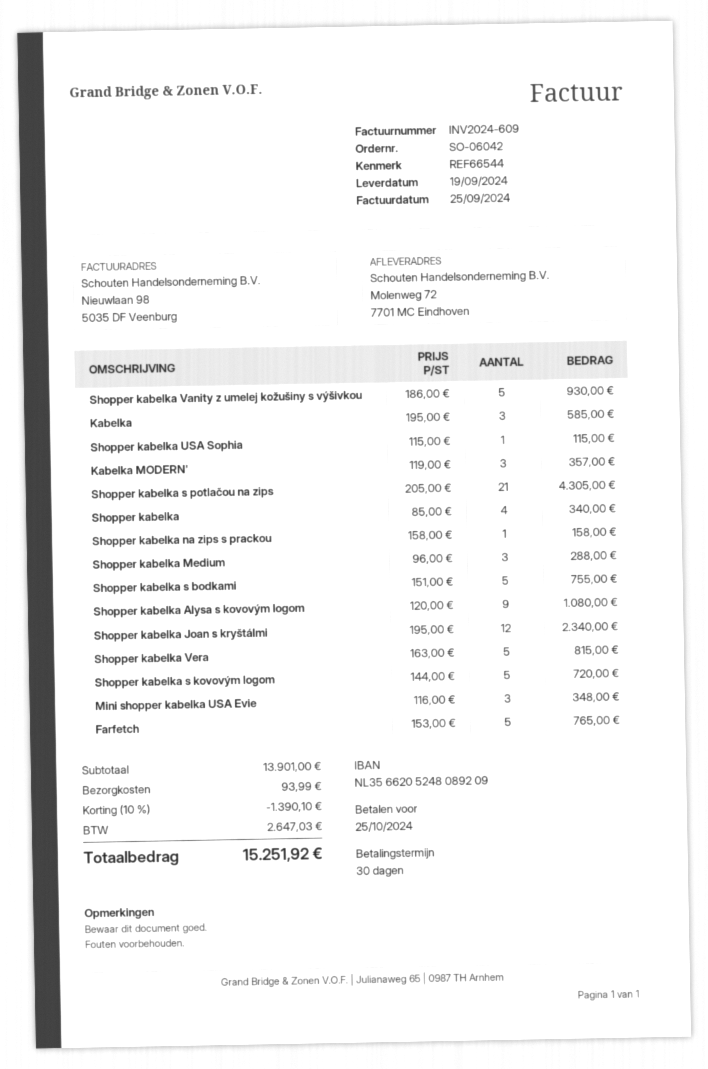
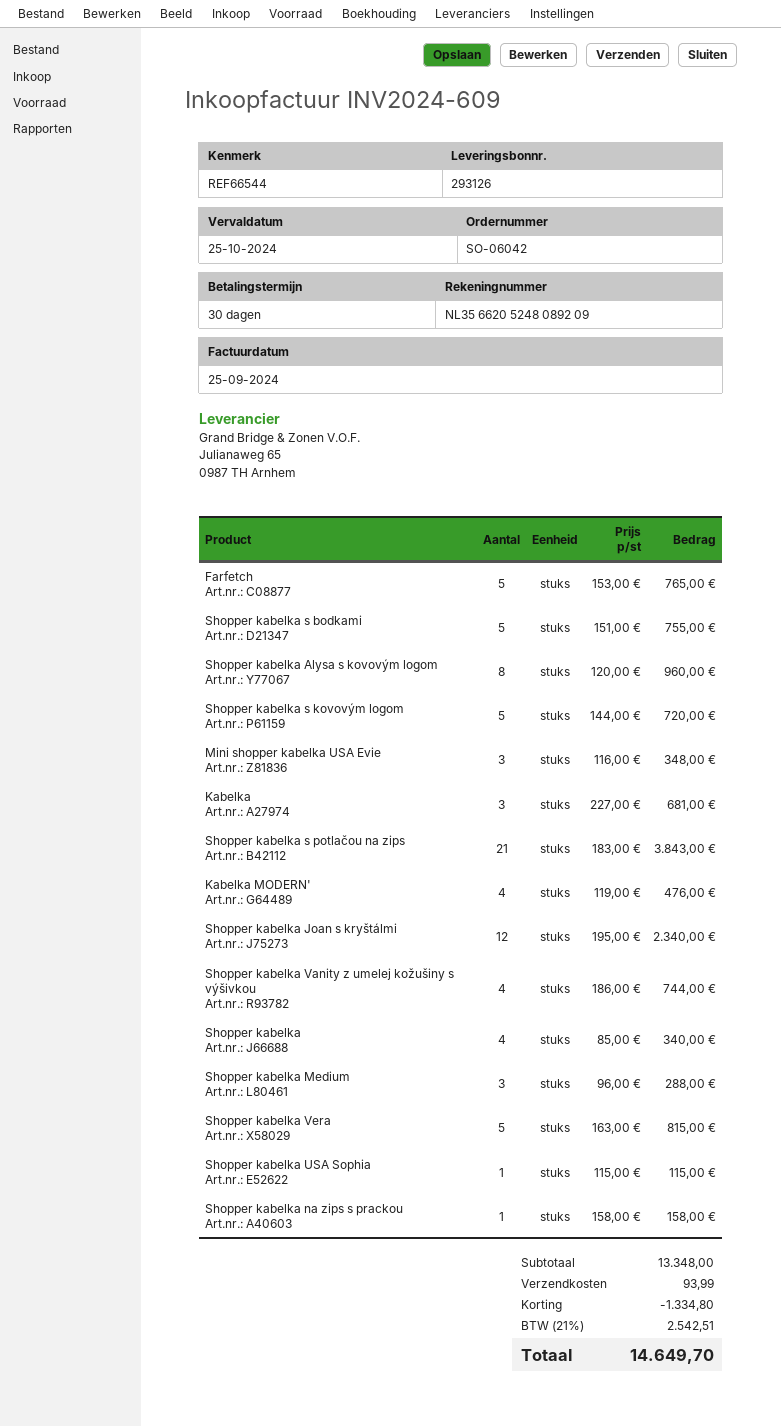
Shopper kabelka Vanity z umelej kožušiny s výšivkou: 5 x 186.00 = 930.00 -> 4 x 186.00 = 744.00
Kabelka: 3 x 195.00 = 585.00 -> 3 x 227.00 = 681.00
Kabelka MODERN': 3 x 119.00 = 357.00 -> 4 x 119.00 = 476.00
Shopper kabelka s potlačou na zips: 21 x 205.00 = 4305.00 -> 21 x 183.00 = 3843.00
Shopper kabelka Alysa s kovovým logom: 9 x 120.00 = 1080.00 -> 8 x 120.00 = 960.00
subtotal: 13901.00 -> 13348.00
discount: 1390.10 -> 1334.80
tax: 2647.03 -> 2542.51
total: 15251.92 -> 14649.70

